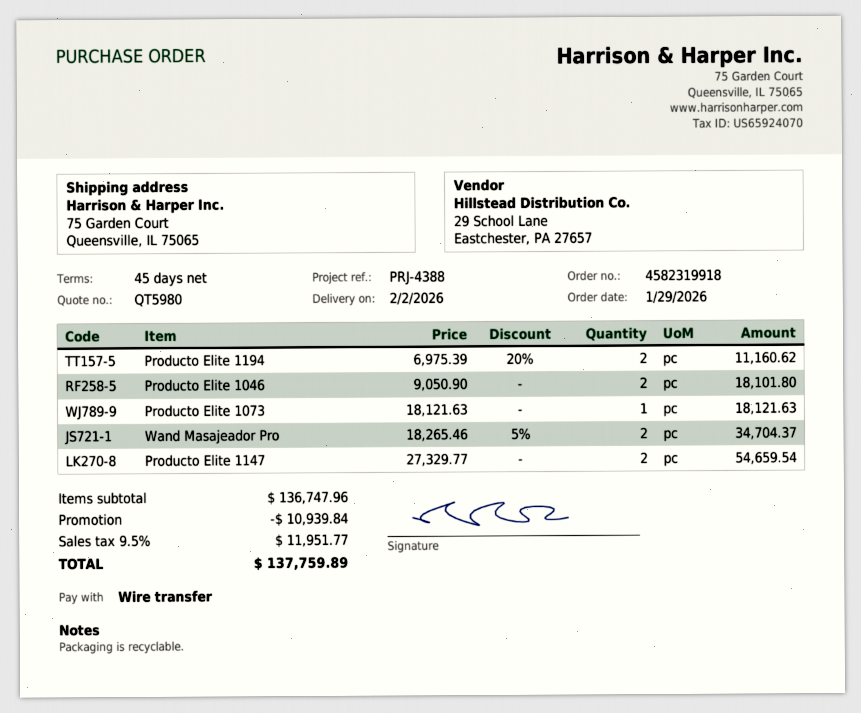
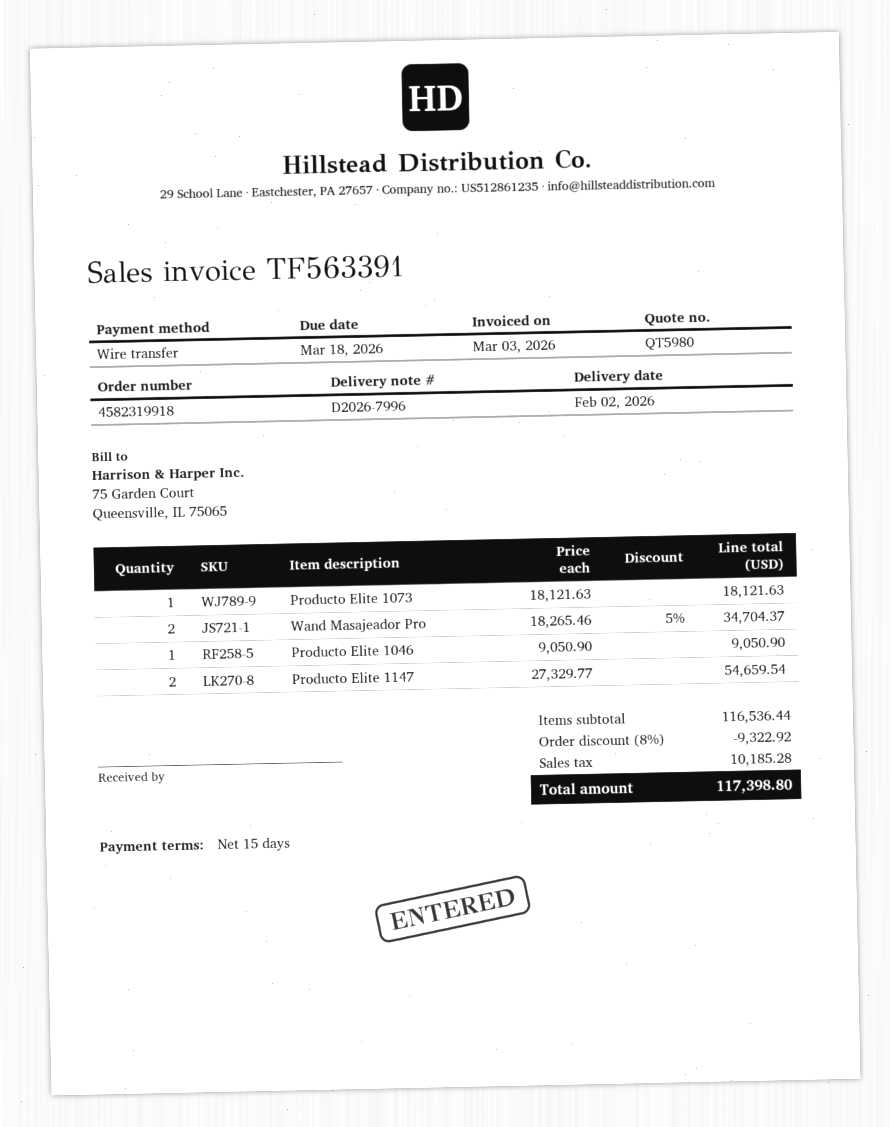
payment terms: 45 days -> 15 days
Producto Elite 1194: 2 x 6975.39 - 20% = 11160.62 -> none
Producto Elite 1046: 2 x 9050.90 = 18101.80 -> 1 x 9050.90 = 9050.90
subtotal: 136747.96 -> 116536.44
discount: 10939.84 -> 9322.92
tax: 11951.77 -> 10185.28
total: 137759.89 -> 117398.80

